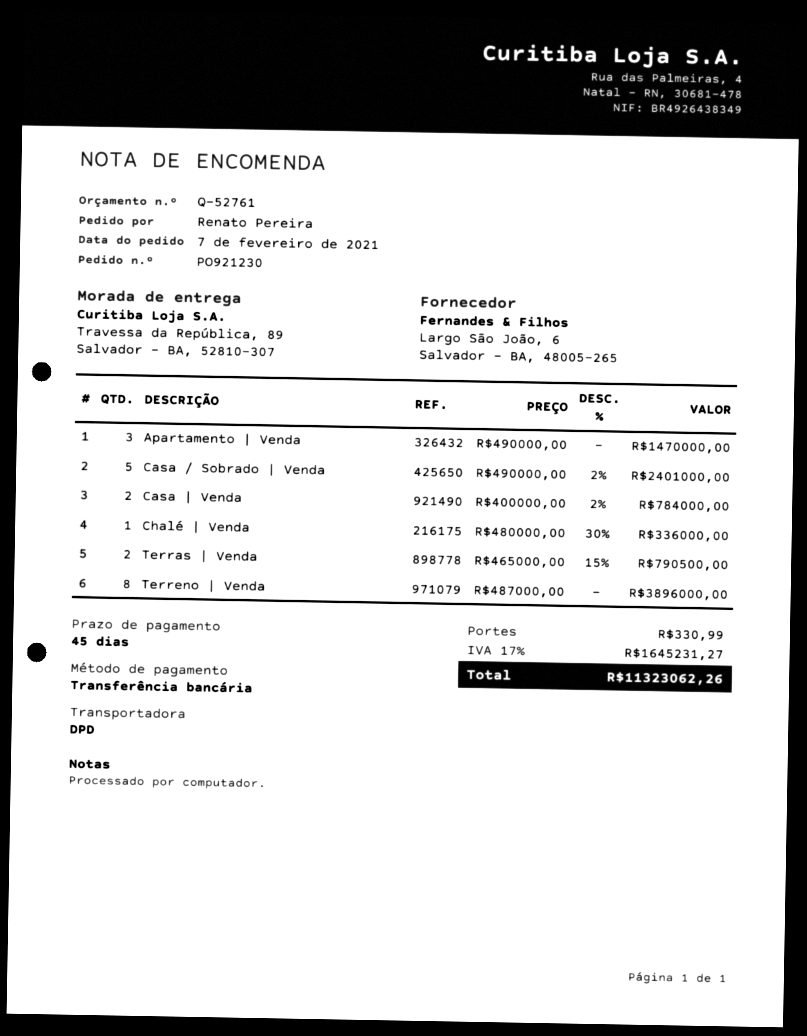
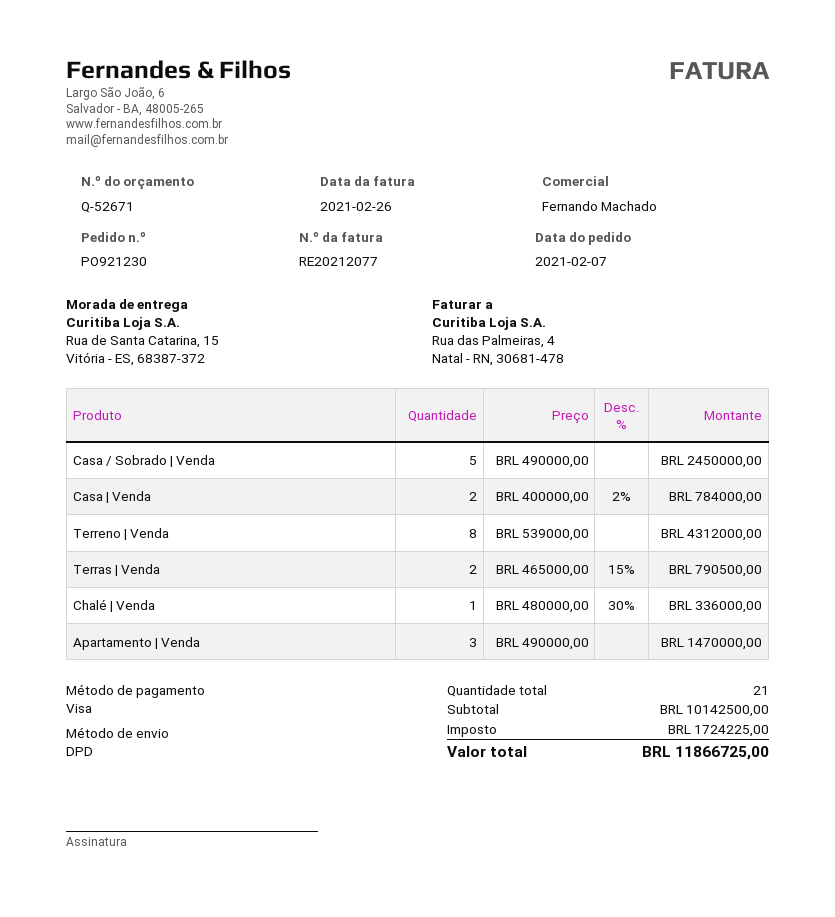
quote number: Q-52761 -> Q-52671
payment method: bank transfer -> Visa
ship to: Travessa da República, 89, Salvador - BA, 52810-307 -> Rua de Santa Catarina, 15, Vitória - ES, 68387-372
Casa / Sobrado | Venda: 5 x 490000.00 - 2% = 2401000.00 -> 5 x 490000.00 = 2450000.00
Terreno | Venda: 8 x 487000.00 = 3896000.00 -> 8 x 539000.00 = 4312000.00
shipping: 330.99 -> none
tax: 1645231.27 -> 1724225.00
total: 11323062.26 -> 11866725.00

